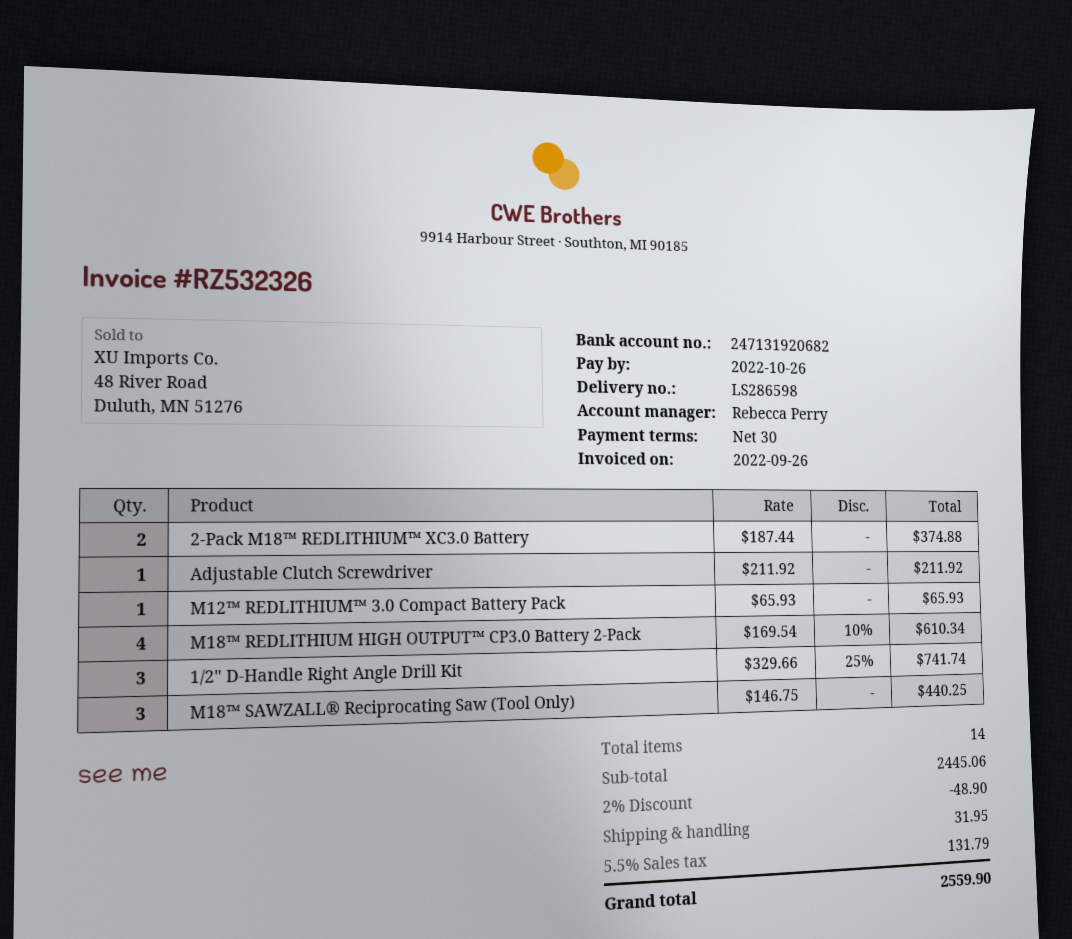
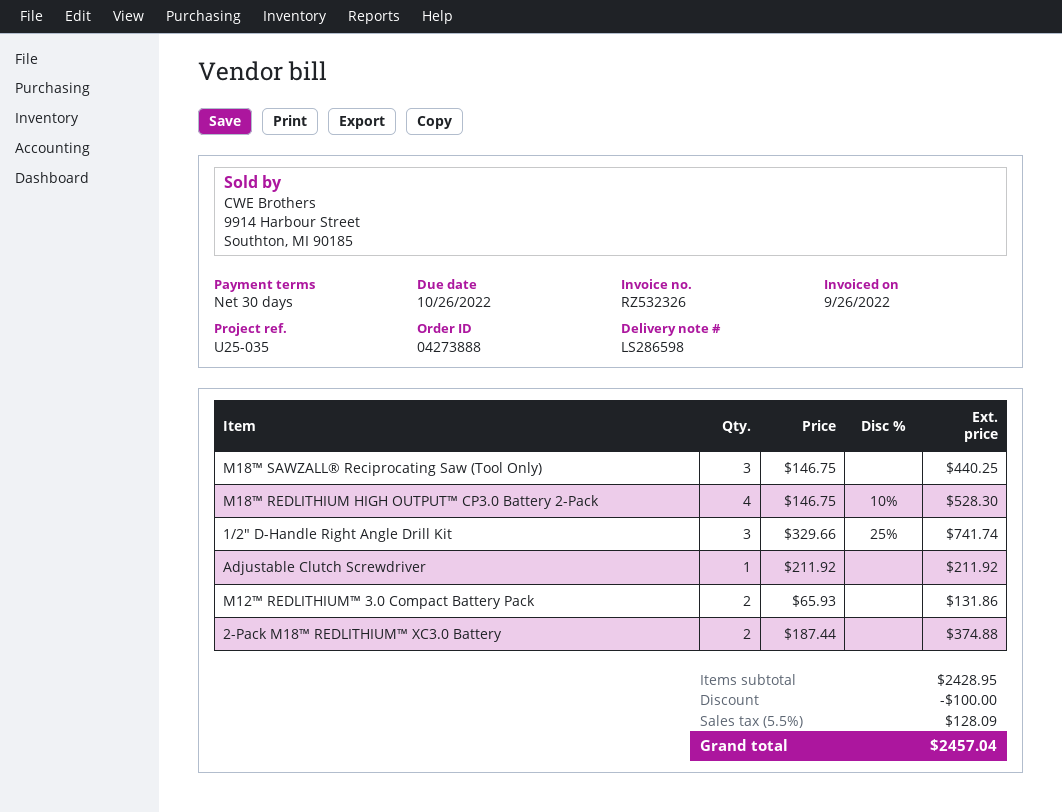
M12™ REDLITHIUM™ 3.0 Compact Battery Pack: 1 x 65.93 = 65.93 -> 2 x 65.93 = 131.86
M18™ REDLITHIUM HIGH OUTPUT™ CP3.0 Battery 2-Pack: 4 x 169.54 - 10% = 610.34 -> 4 x 146.75 - 10% = 528.30
subtotal: 2445.06 -> 2428.95
discount: 48.90 -> 100.00
shipping: 31.95 -> none
tax: 5.5% = 131.79 -> 5.5% = 128.09
total: 2559.90 -> 2457.04

